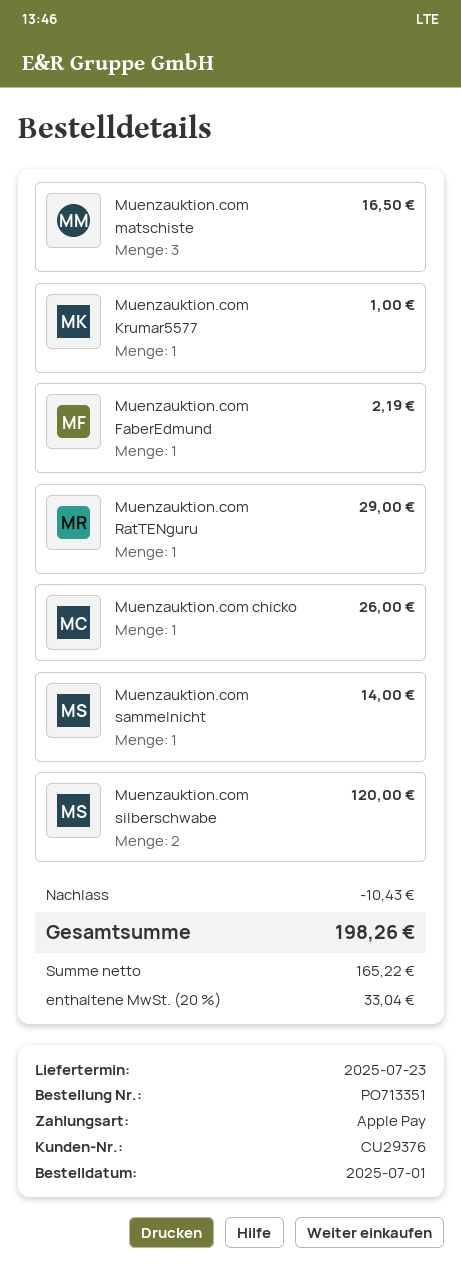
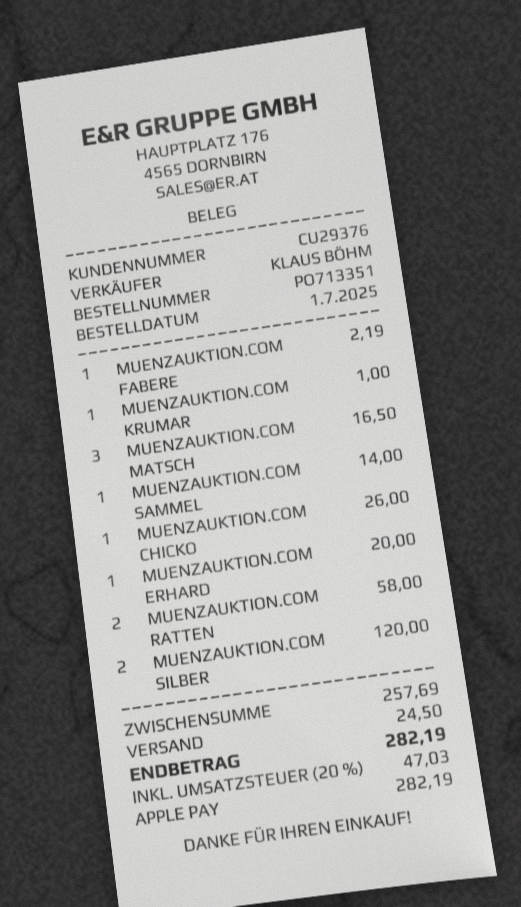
Muenzauktion.com RatTENguru: 1 for 29.00 -> 2 for 58.00
MUENZAUKTION.COM ERHARD: none -> 1 for 20.00
discount: 10.43 -> none
shipping: none -> 24.50
tax: 20% = 33.04 -> 20% = 47.03
total: 198.26 -> 282.19

